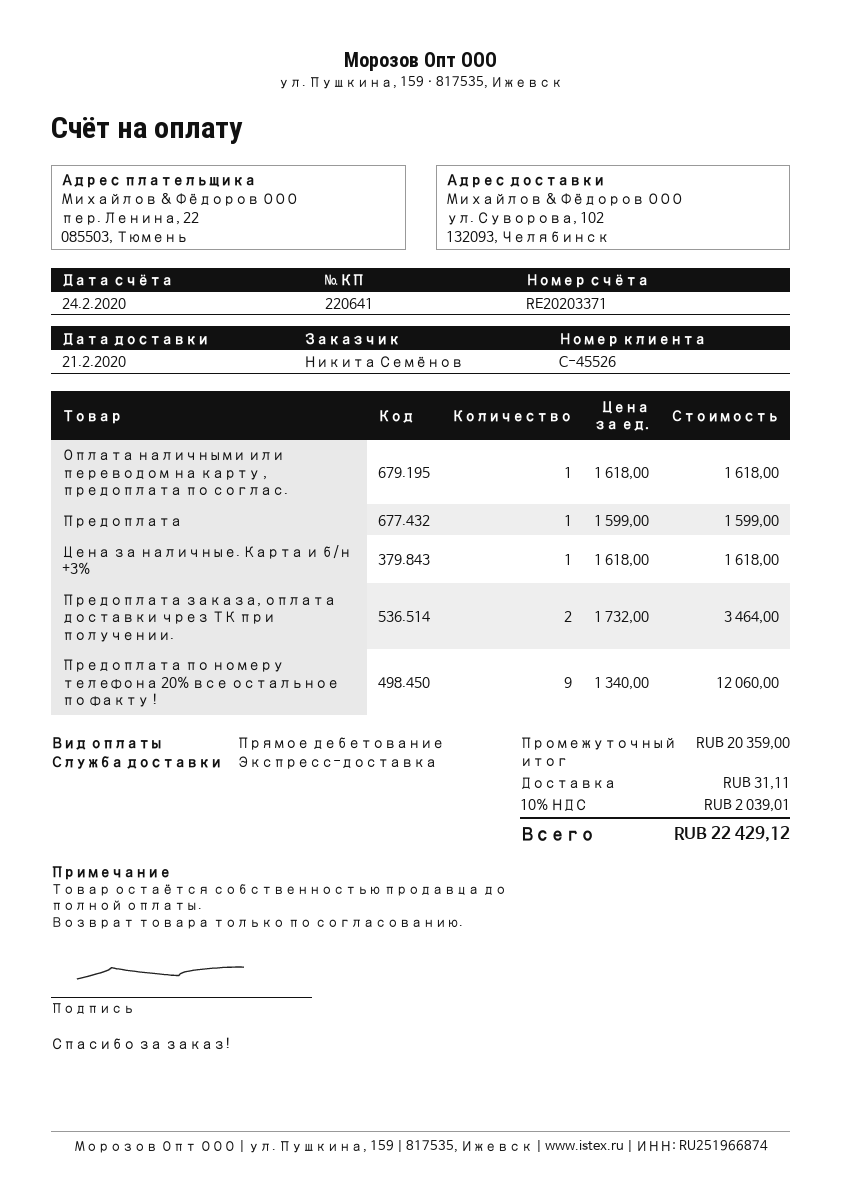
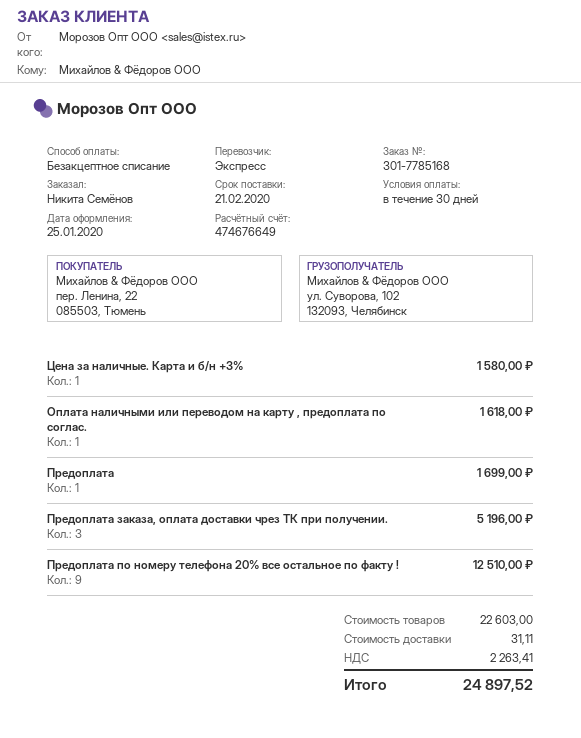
Предоплата: 1 for 1599.00 -> 1 for 1699.00
Цена за наличные. Карта и б/н +3%: 1 for 1618.00 -> 1 for 1580.00
Предоплата заказа, оплата доставки чрез ТК при получении.: 2 for 3464.00 -> 3 for 5196.00
Предоплата по номеру телефона 20% все остальное по факту !: 9 for 12060.00 -> 9 for 12510.00
subtotal: 20359.00 -> 22603.00
tax: 2039.01 -> 2263.41
total: 22429.12 -> 24897.52

